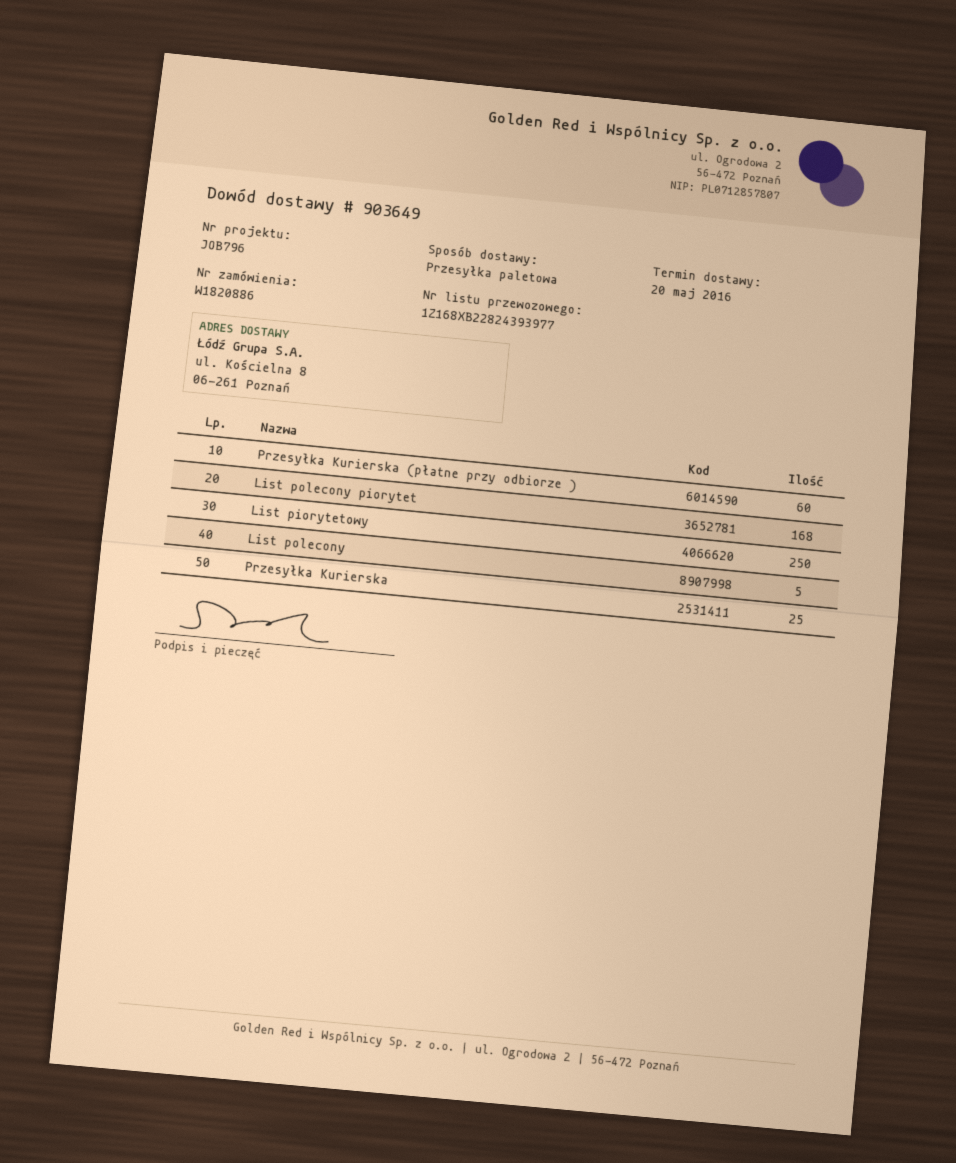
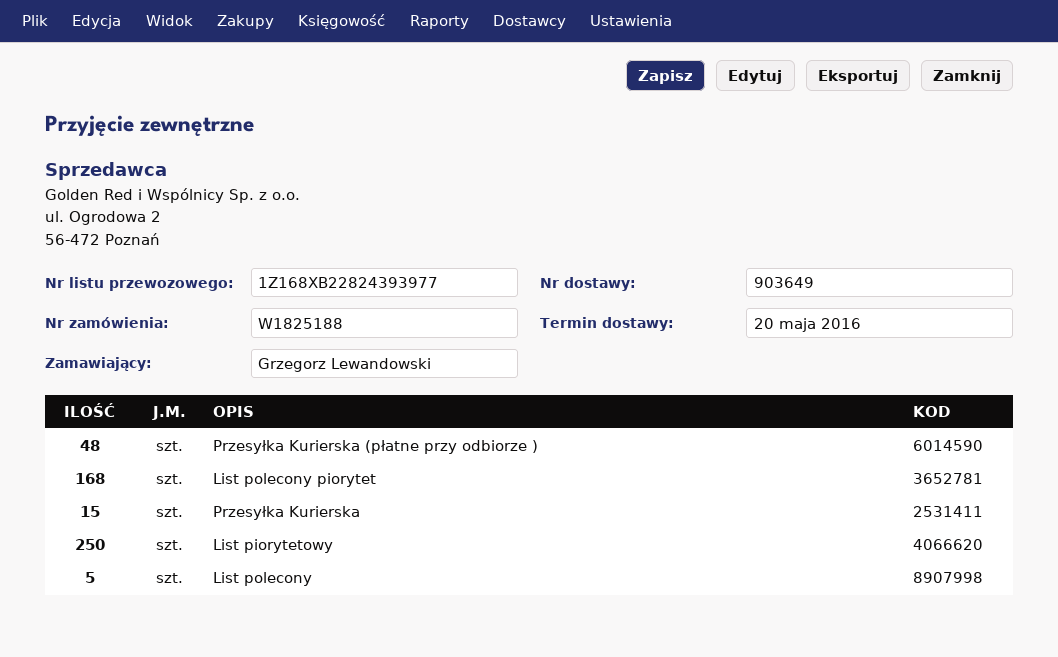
order number: W1820886 -> W1825188
Przesyłka Kurierska (płatne przy odbiorze ): 60 -> 48
Przesyłka Kurierska: 25 -> 15

